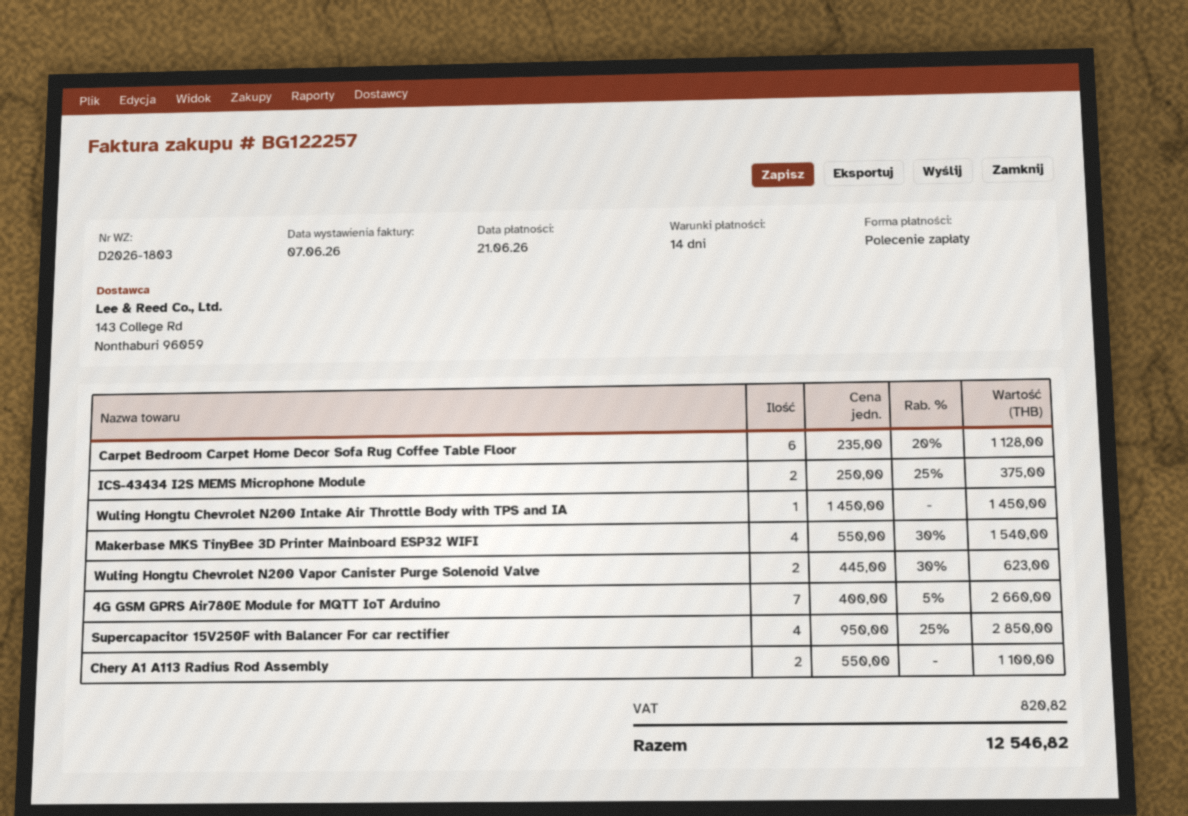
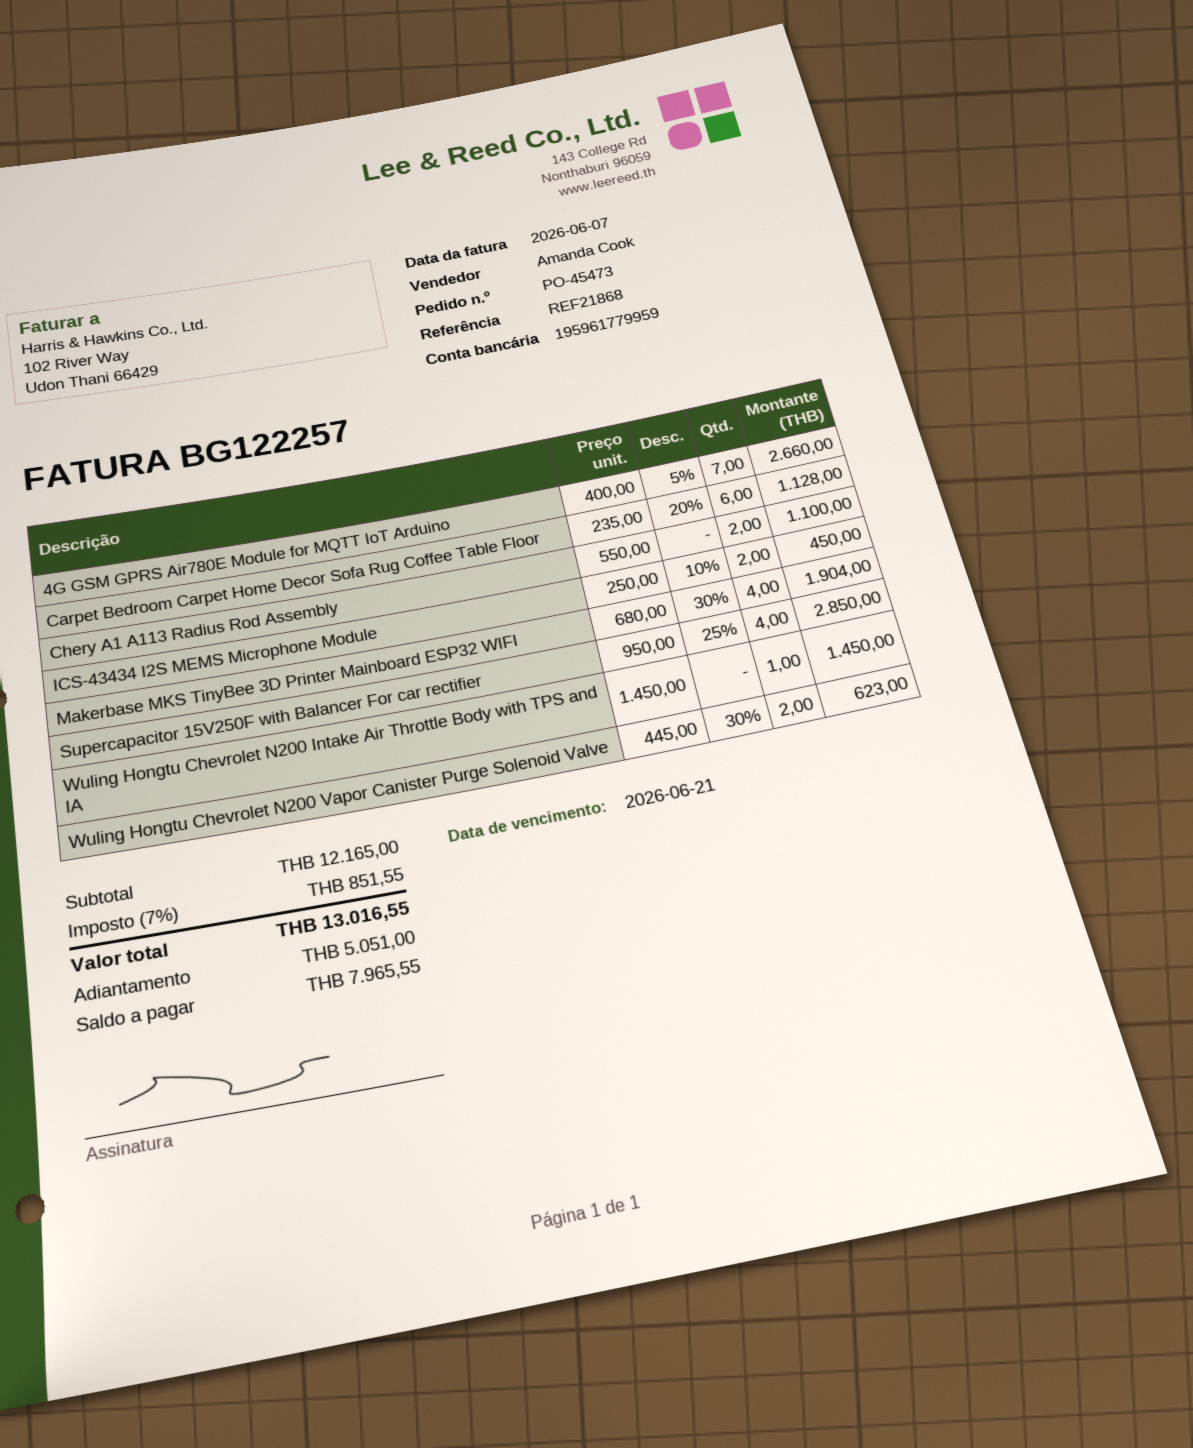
ICS-43434 I2S MEMS Microphone Module: 2 x 250.00 - 25% = 375.00 -> 2 x 250.00 - 10% = 450.00
Makerbase MKS TinyBee 3D Printer Mainboard ESP32 WIFI: 4 x 550.00 - 30% = 1540.00 -> 4 x 680.00 - 30% = 1904.00
tax: 820.82 -> 851.55
total: 12546.82 -> 13016.55

